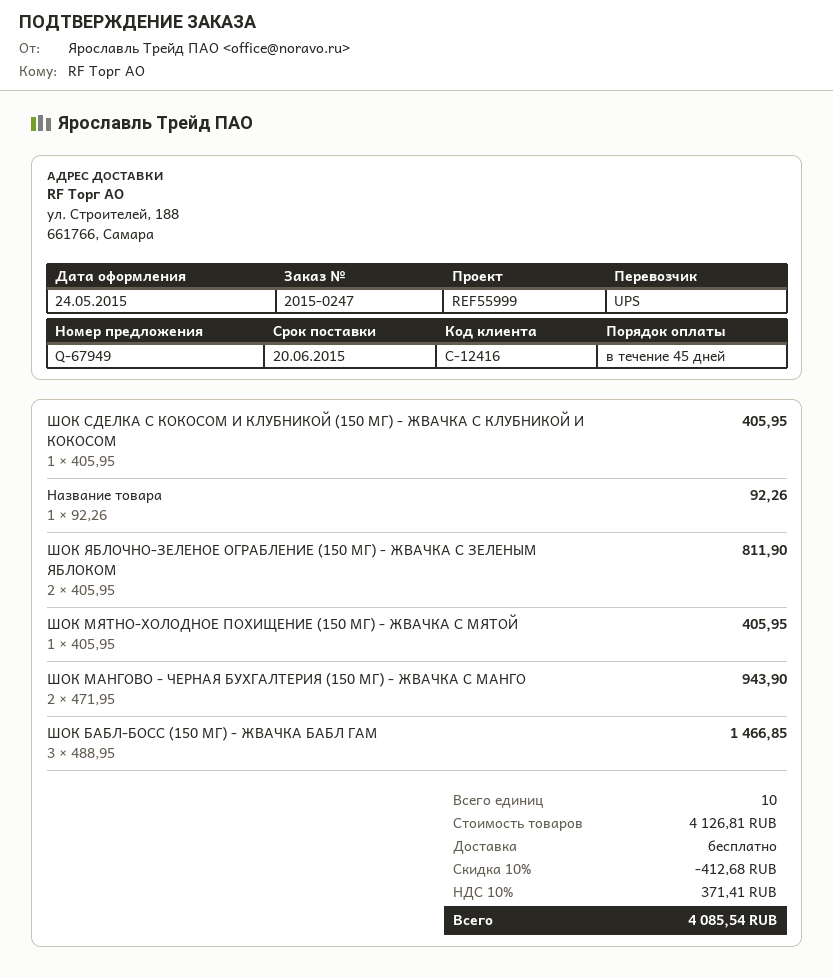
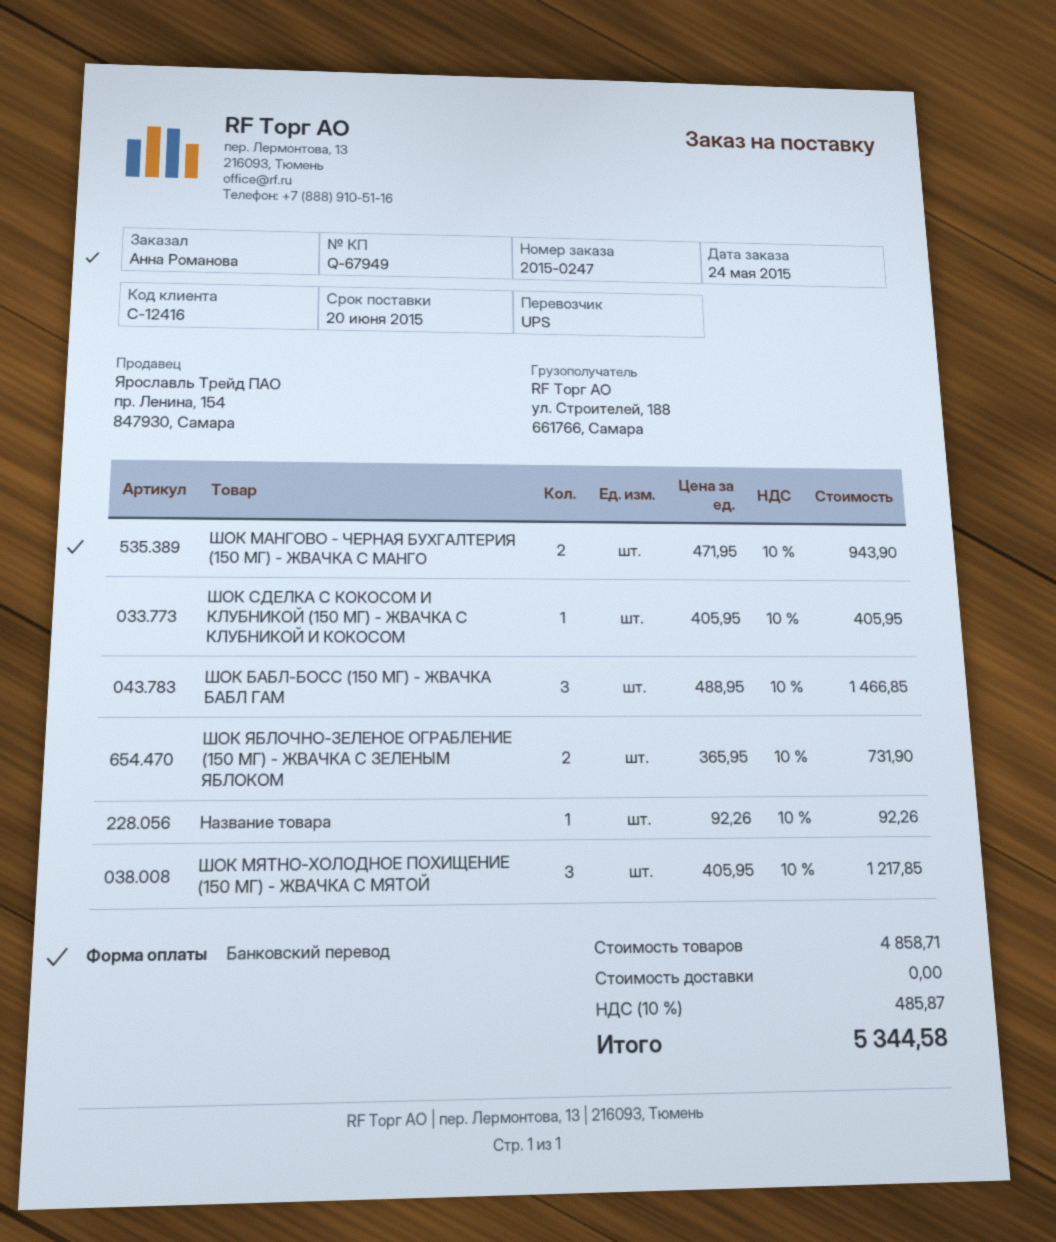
ШОК ЯБЛОЧНО-ЗЕЛЕНОЕ ОГРАБЛЕНИЕ (150 МГ) - ЖВАЧКА С ЗЕЛЕНЫМ ЯБЛОКОМ: 2 x 405.95 = 811.90 -> 2 x 365.95 = 731.90
ШОК МЯТНО-ХОЛОДНОЕ ПОХИЩЕНИЕ (150 МГ) - ЖВАЧКА С МЯТОЙ: 1 x 405.95 = 405.95 -> 3 x 405.95 = 1217.85
subtotal: 4126.81 -> 4858.71
discount: 10% = 412.68 -> none
tax: 10% = 371.41 -> 10% = 485.87
total: 4085.54 -> 5344.58

